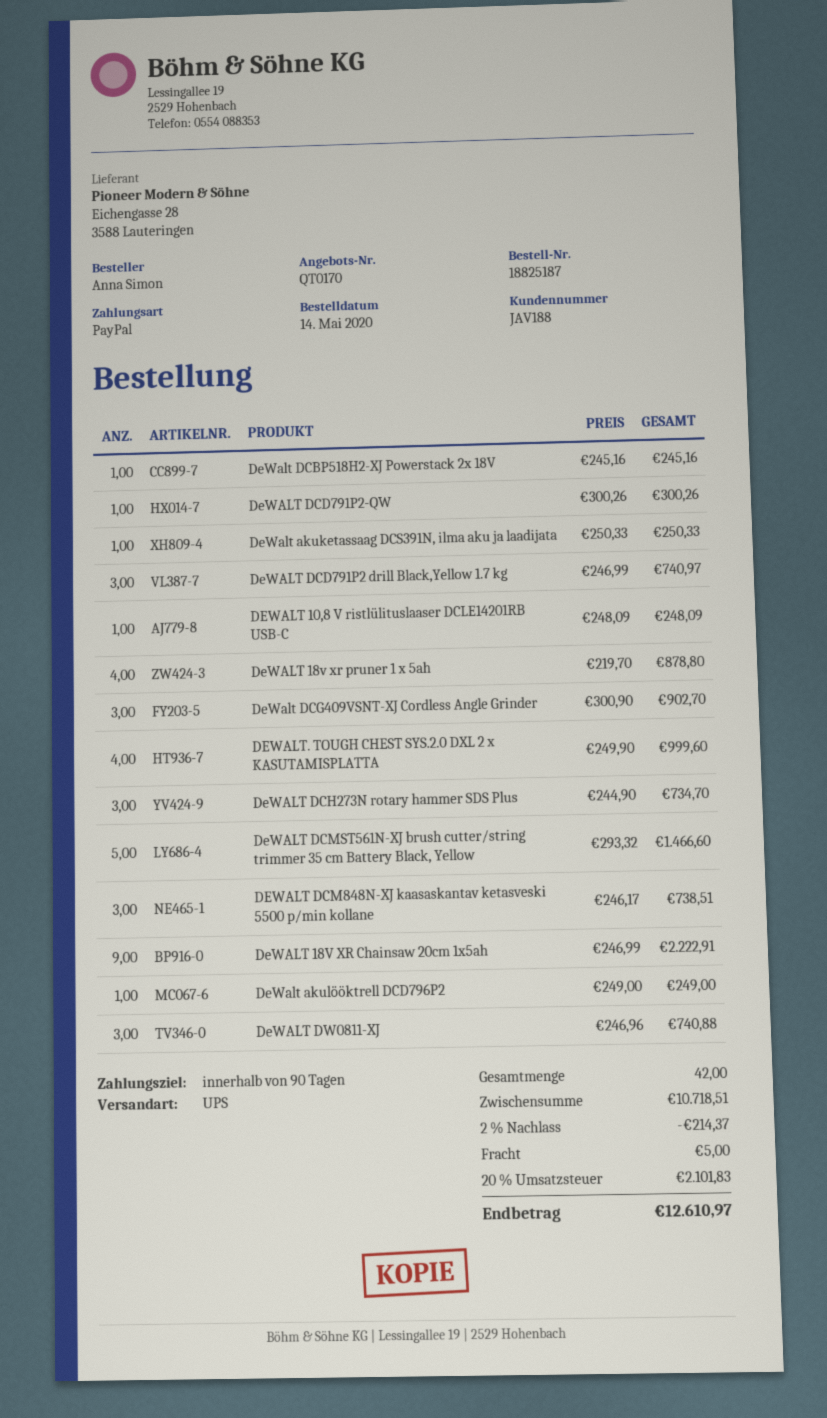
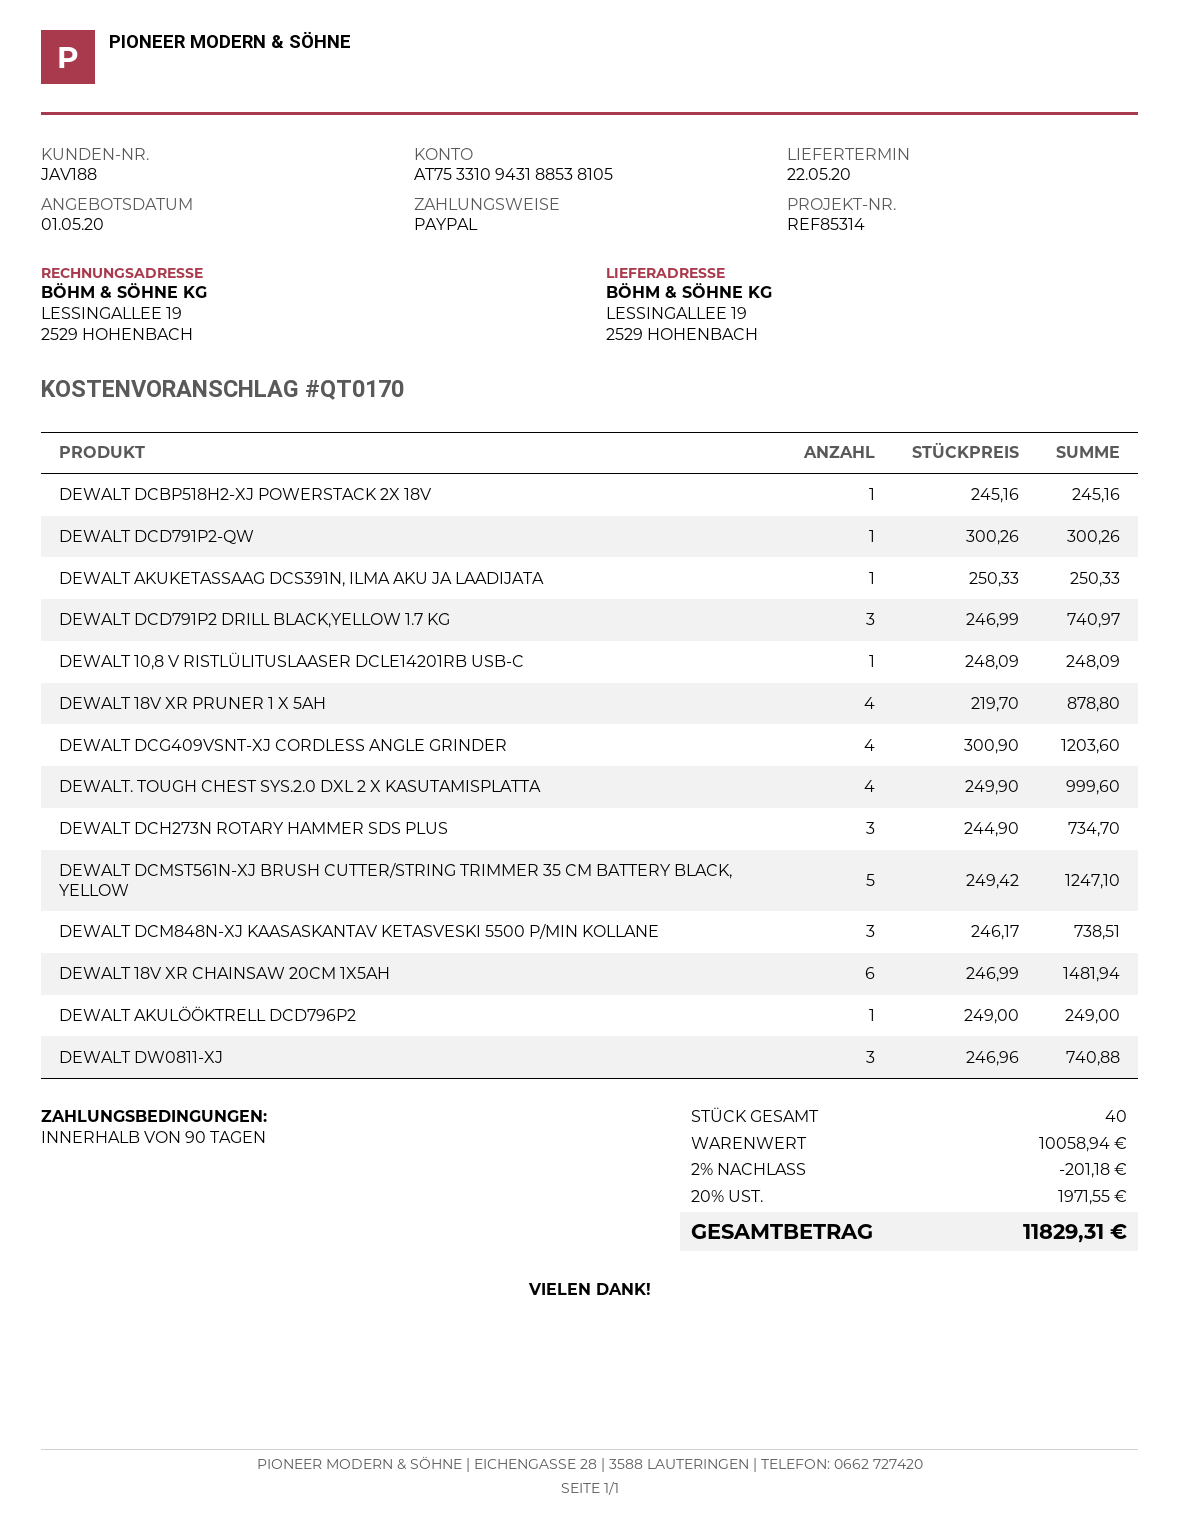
DeWalt DCG409VSNT-XJ Cordless Angle Grinder: 3 x 300.90 = 902.70 -> 4 x 300.90 = 1203.60
DeWALT DCMST561N-XJ brush cutter/string trimmer 35 cm Battery Black, Yellow: 5 x 293.32 = 1466.60 -> 5 x 249.42 = 1247.10
DeWALT 18V XR Chainsaw 20cm 1x5ah: 9 x 246.99 = 2222.91 -> 6 x 246.99 = 1481.94
total quantity: 42 -> 40
subtotal: 10718.51 -> 10058.94
discount: 2% = 214.37 -> 2% = 201.18
shipping: 5.00 -> none
tax: 20% = 2101.83 -> 20% = 1971.55
total: 12610.97 -> 11829.31

